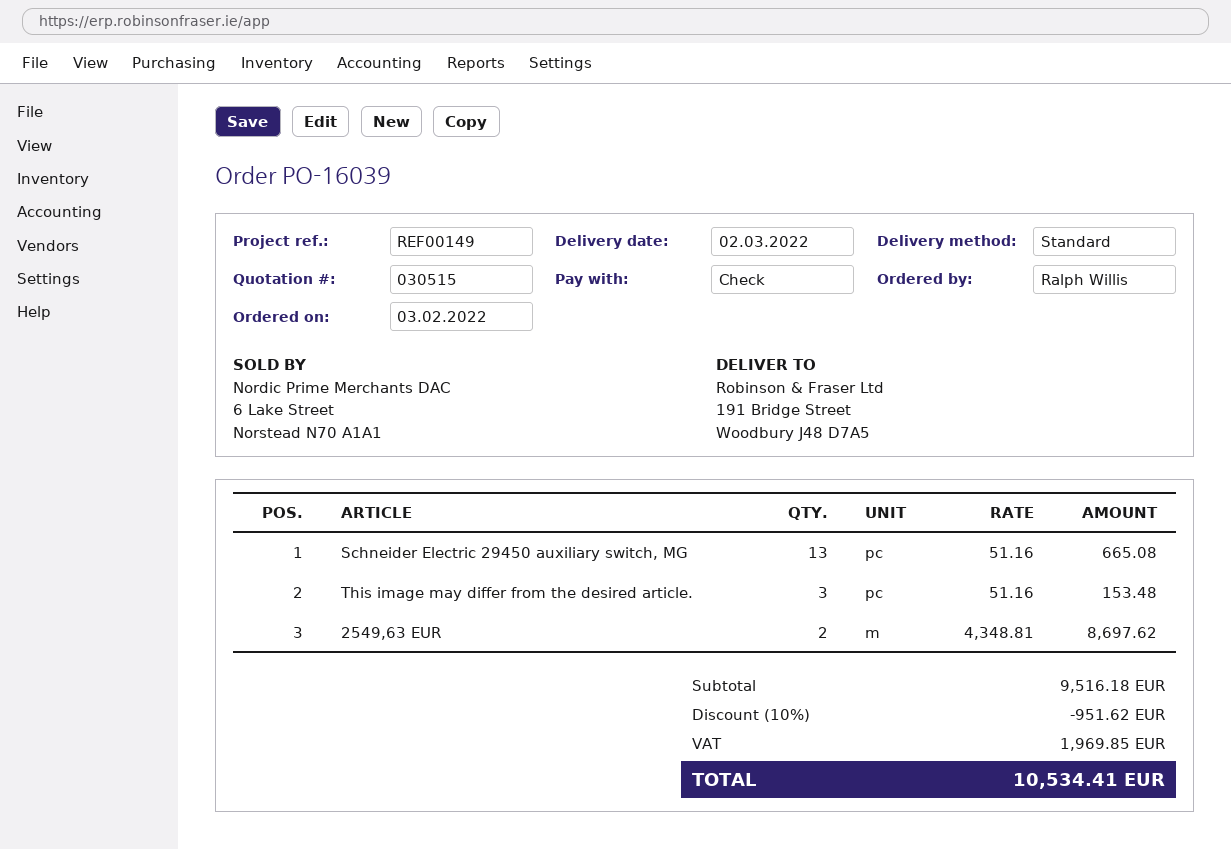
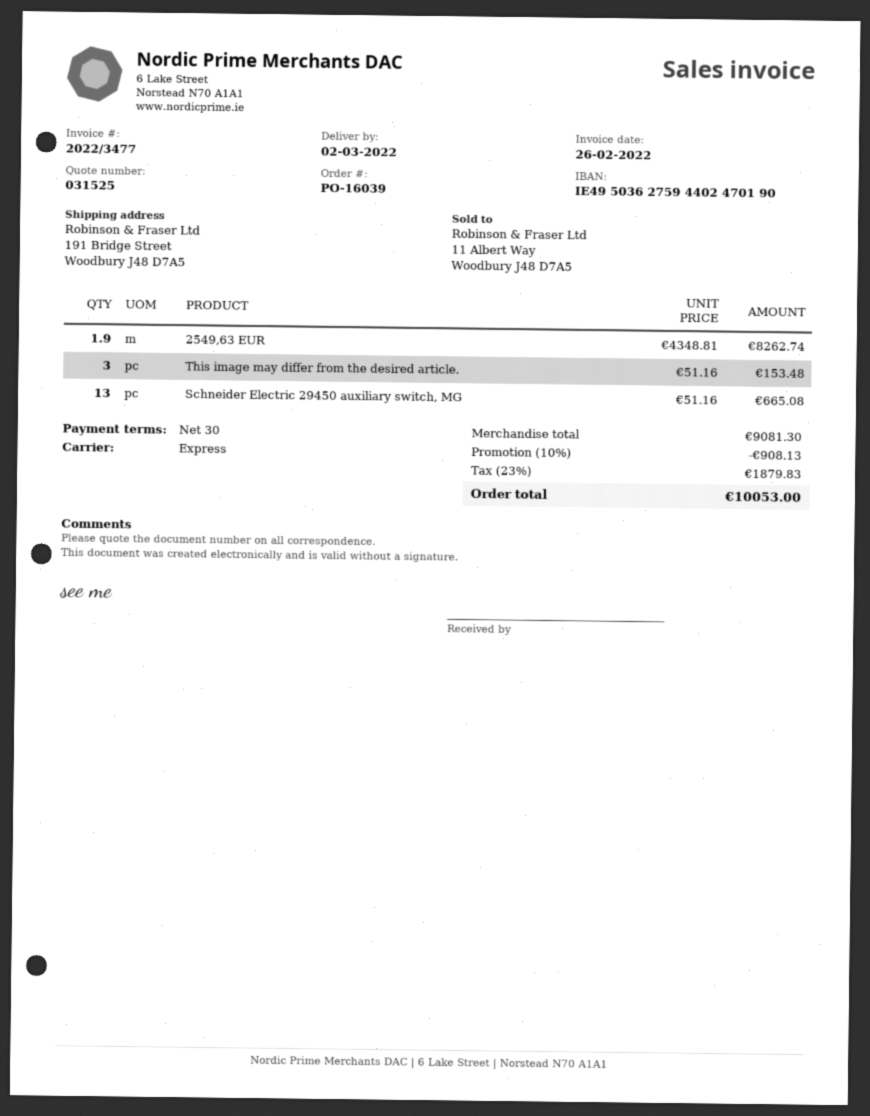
quote number: 030515 -> 031525
shipping method: standard -> express
2549,63 EUR: 2 x 4348.81 = 8697.62 -> 1.9 x 4348.81 = 8262.74
subtotal: 9516.18 -> 9081.30
discount: 10% = 951.62 -> 10% = 908.13
tax: 1969.85 -> 1879.83
total: 10534.41 -> 10053.00

